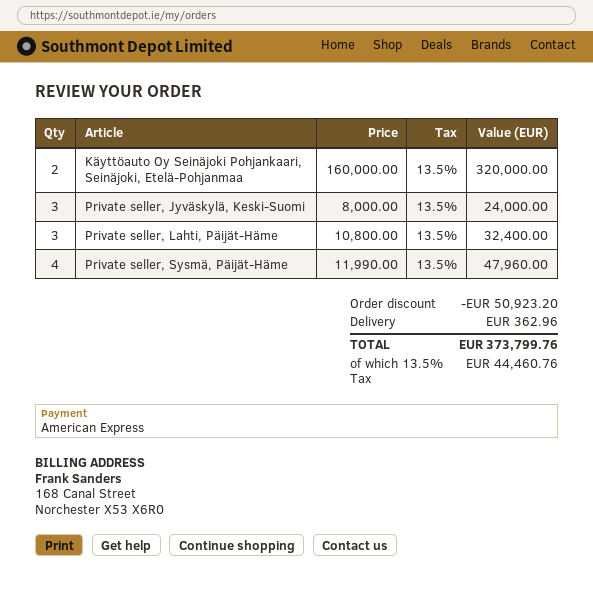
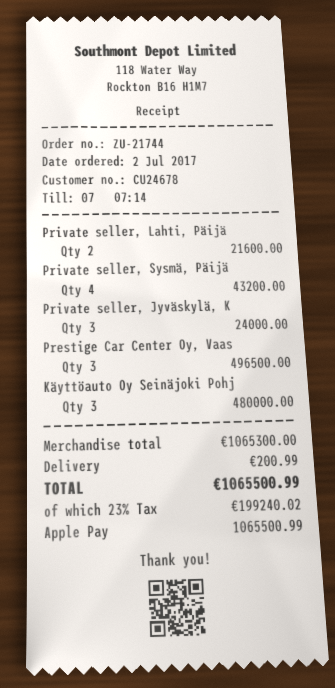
payment method: American Express -> Apple Pay
Käyttöauto Oy Seinäjoki Pohjankaari, Seinäjoki, Etelä-Pohjanmaa: 2 for 320000.00 -> 3 for 480000.00
Private seller, Lahti, Päijät-Häme: 3 for 32400.00 -> 2 for 21600.00
Private seller, Sysmä, Päijät-Häme: 4 for 47960.00 -> 4 for 43200.00
Prestige Car Center Oy, Vaas: none -> 3 for 496500.00
discount: 50923.20 -> none
shipping: 362.96 -> 200.99
tax: 13.5% = 44460.76 -> 23% = 199240.02
total: 373799.76 -> 1065500.99

